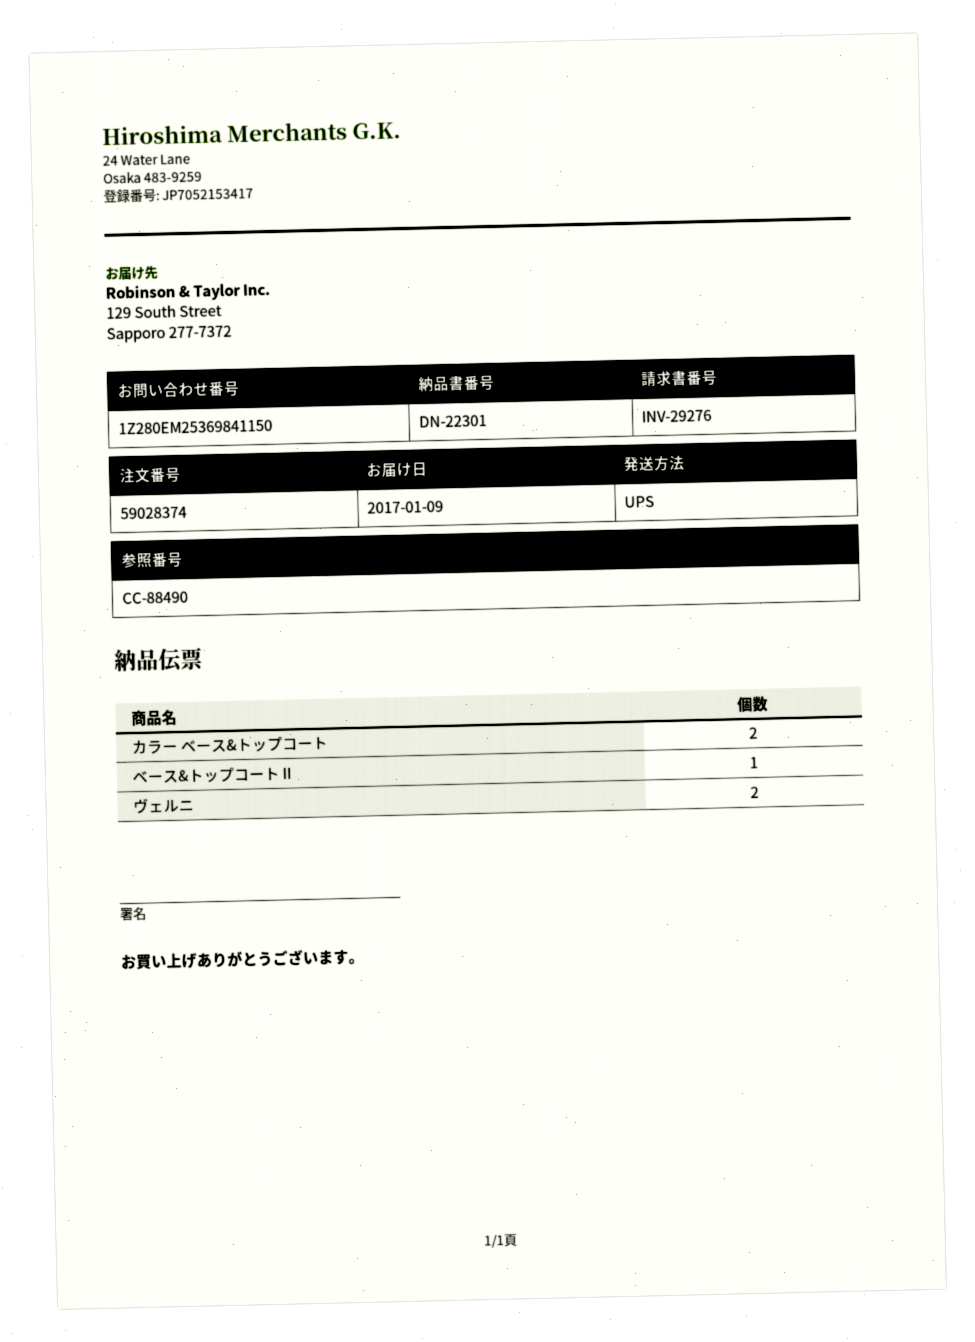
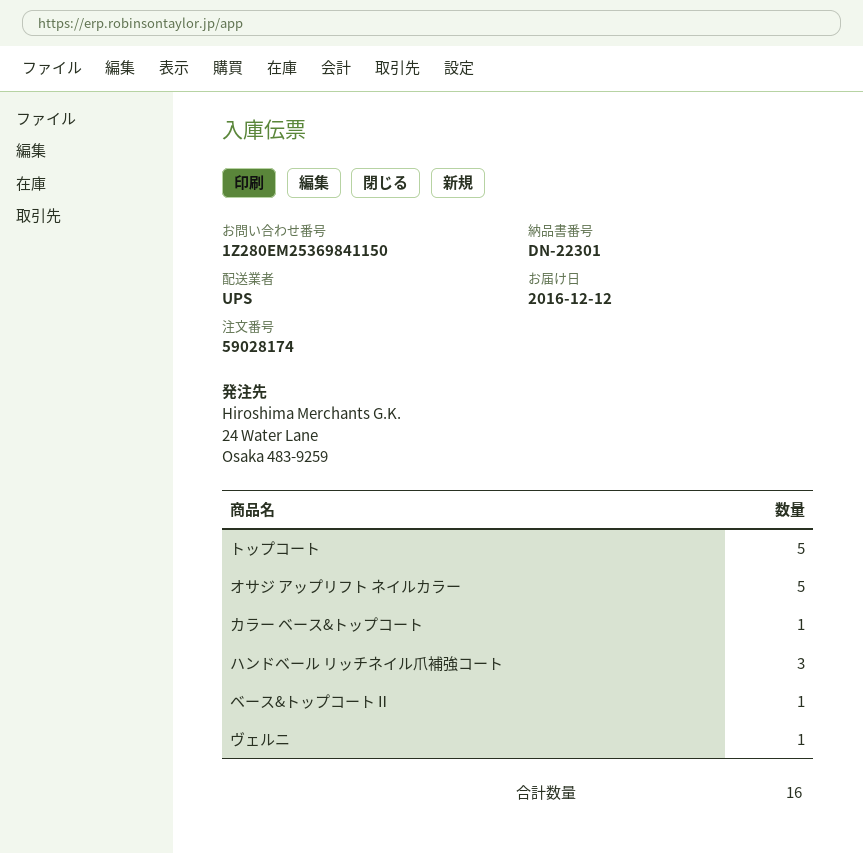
order number: 59028374 -> 59028174
delivery date: 2017-01-09 -> 2016-12-12
カラー ベース&トップコート: 2 -> 1
ヴェルニ: 2 -> 1
トップコート: none -> 5
オサジ アップリフト ネイルカラー: none -> 5
ハンドベール リッチネイル爪補強コート: none -> 3

